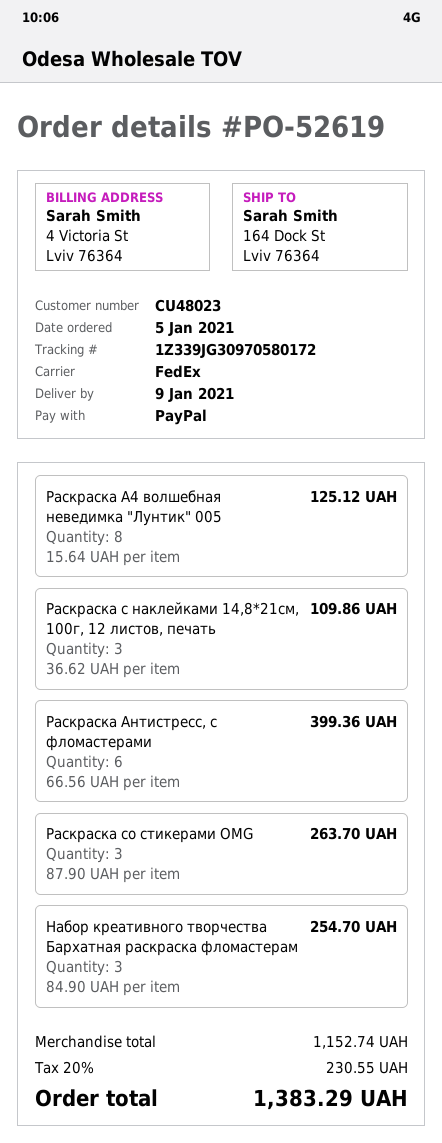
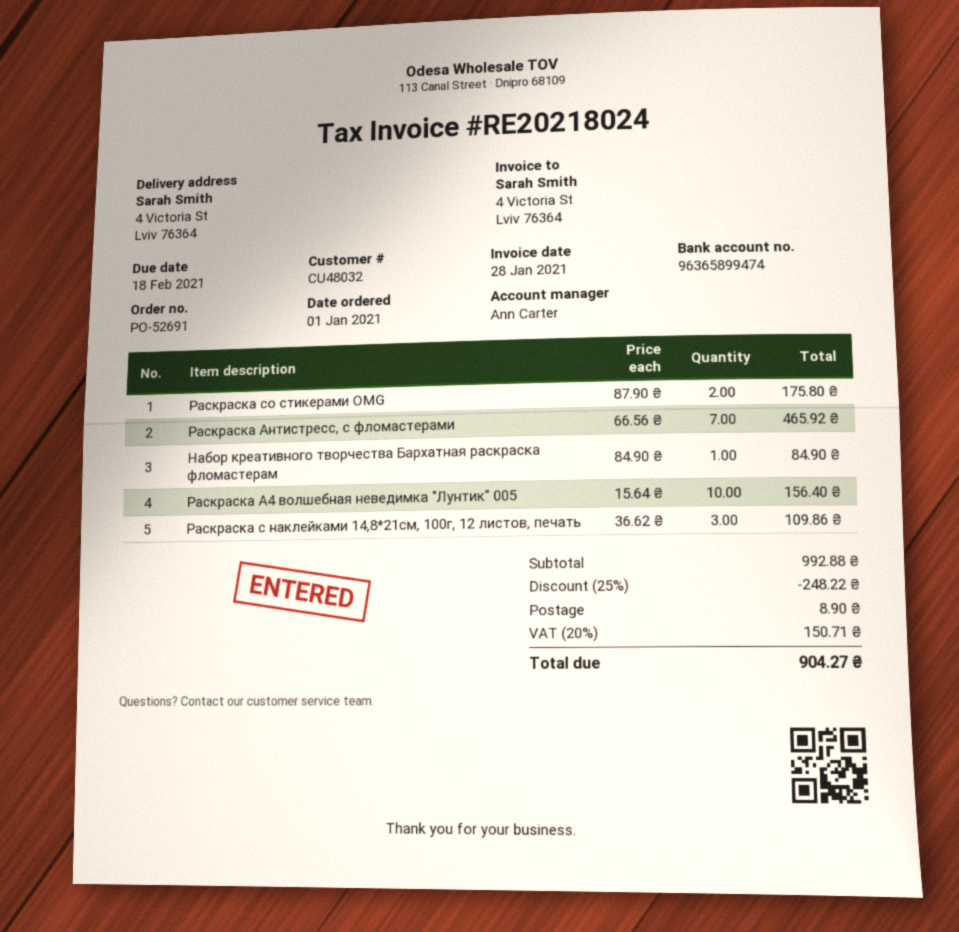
order number: PO-52619 -> PO-52691
order date: 2021-01-05 -> 2021-01-01
customer number: CU48023 -> CU48032
ship to: 164 Dock St, Lviv 76364 -> 4 Victoria St, Lviv 76364
Раскраска А4 волшебная неведимка "Лунтик" 005: 8 x 15.64 = 125.12 -> 10 x 15.64 = 156.40
Раскраска Антистресс, с фломастерами: 6 x 66.56 = 399.36 -> 7 x 66.56 = 465.92
Раскраска со стикерами OMG: 3 x 87.90 = 263.70 -> 2 x 87.90 = 175.80
Набор креативного творчества Бархатная раскраска фломастерам: 3 x 84.90 = 254.70 -> 1 x 84.90 = 84.90
subtotal: 1152.74 -> 992.88
discount: none -> 25% = 248.22
shipping: none -> 8.90
tax: 20% = 230.55 -> 20% = 150.71
total: 1383.29 -> 904.27

